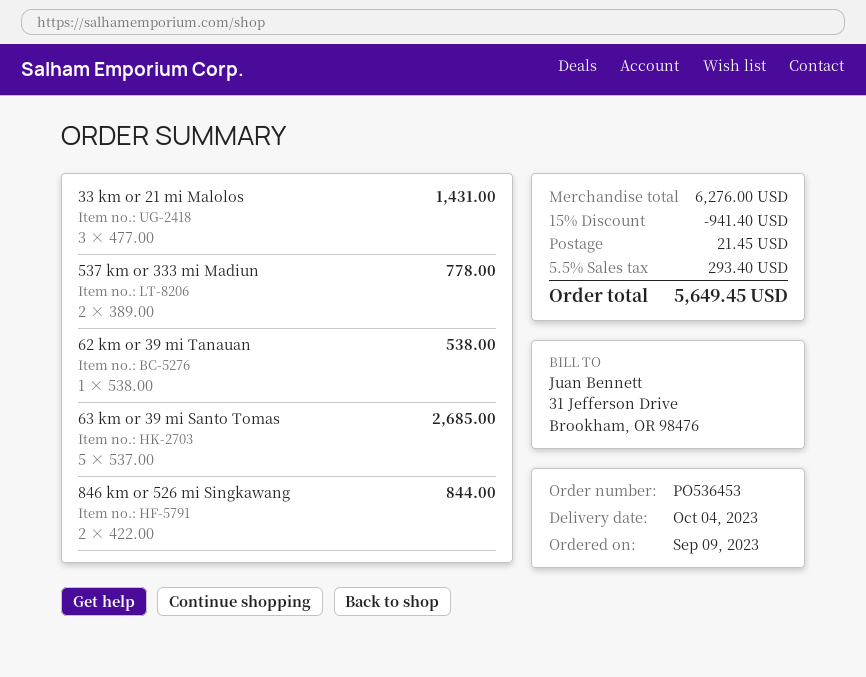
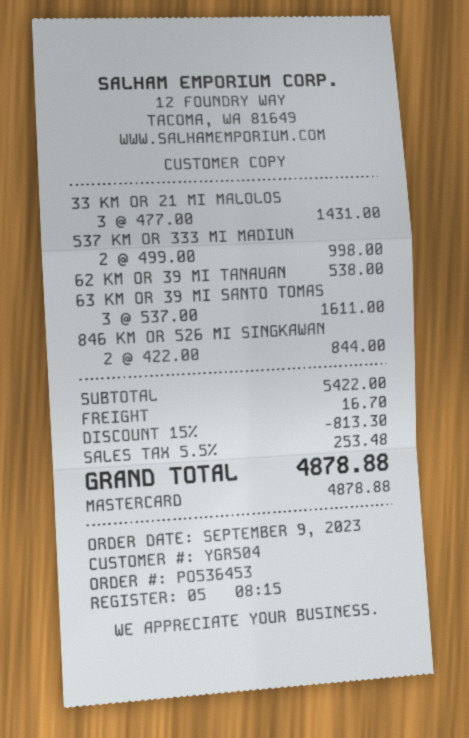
537 km or 333 mi Madiun: 2 x 389.00 = 778.00 -> 2 x 499.00 = 998.00
63 km or 39 mi Santo Tomas: 5 x 537.00 = 2685.00 -> 3 x 537.00 = 1611.00
subtotal: 6276.00 -> 5422.00
discount: 15% = 941.40 -> 15% = 813.30
shipping: 21.45 -> 16.70
tax: 5.5% = 293.40 -> 5.5% = 253.48
total: 5649.45 -> 4878.88

